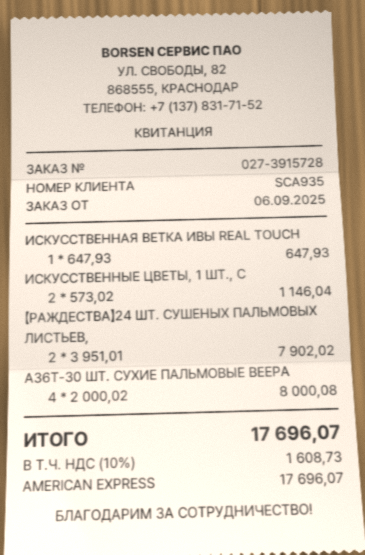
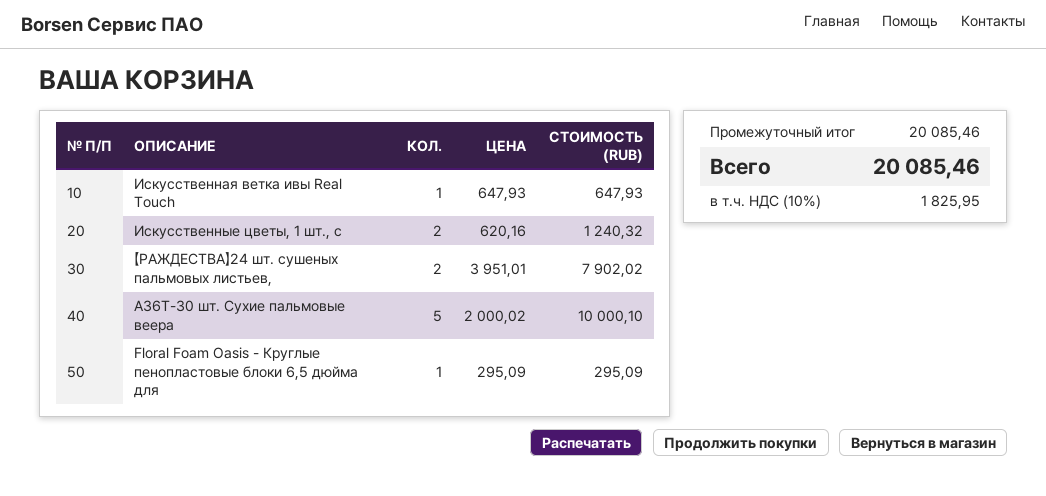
ИСКУССТВЕННЫЕ ЦВЕТЫ, 1 ШТ., С: 2 x 573.02 = 1146.04 -> 2 x 620.16 = 1240.32
A36T-30 ШТ. СУХИЕ ПАЛЬМОВЫЕ ВЕЕРА: 4 x 2000.02 = 8000.08 -> 5 x 2000.02 = 10000.10
Floral Foam Oasis - Круглые пенопластовые блоки 6,5 дюйма для: none -> 1 x 295.09 = 295.09
tax: 10% = 1608.73 -> 10% = 1825.95
total: 17696.07 -> 20085.46

